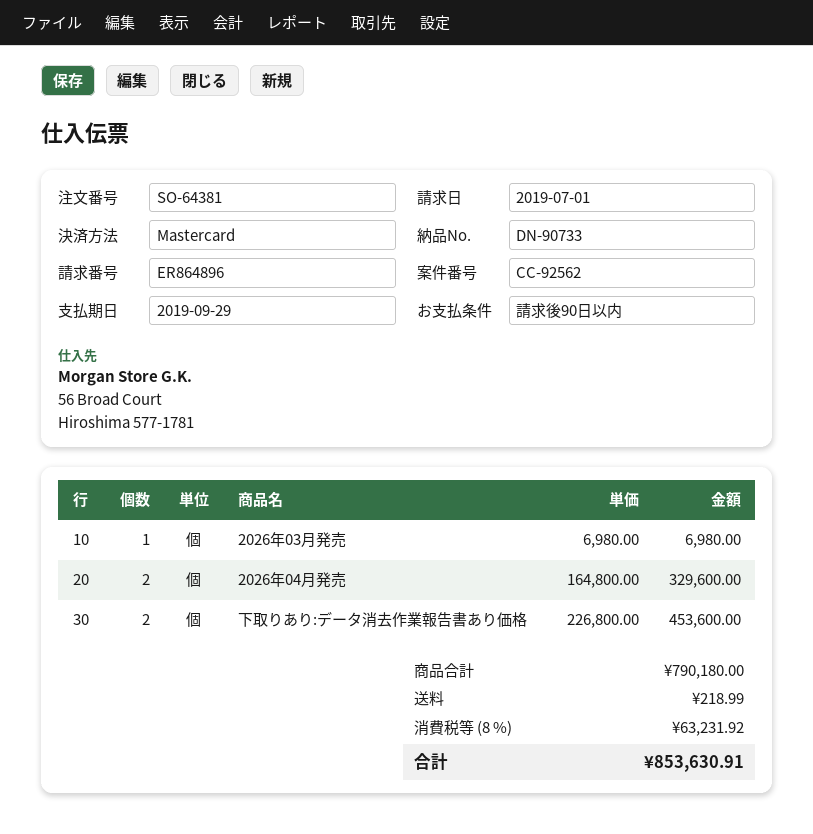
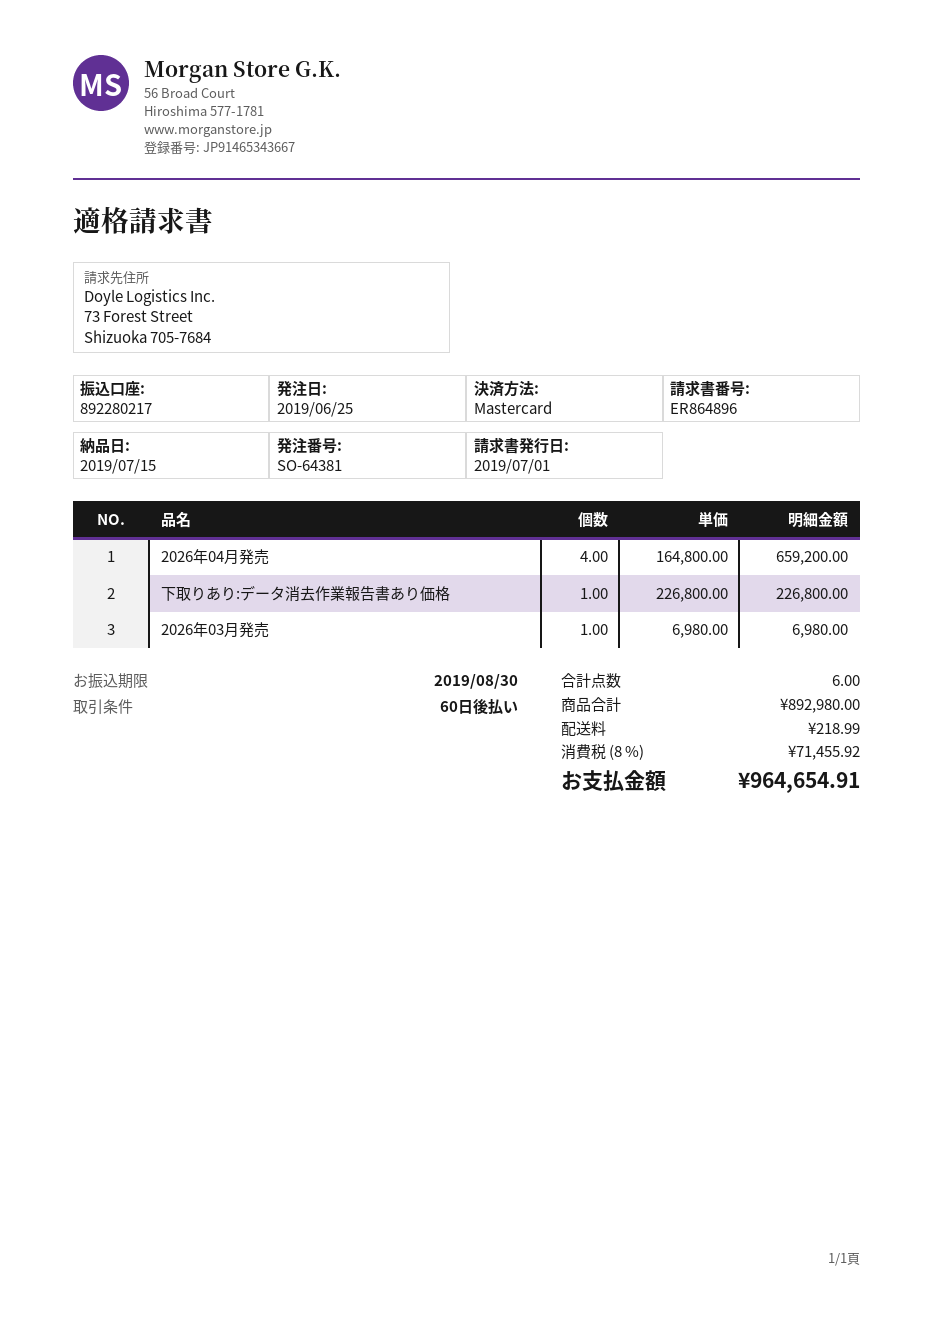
payment terms: 90 days -> 60 days
due date: 2019-09-29 -> 2019-08-30
2026年04月発売: 2 x 164800.00 = 329600.00 -> 4 x 164800.00 = 659200.00
下取りあり:データ消去作業報告書あり価格: 2 x 226800.00 = 453600.00 -> 1 x 226800.00 = 226800.00
subtotal: 790180.00 -> 892980.00
tax: 8% = 63231.92 -> 8% = 71455.92
total: 853630.91 -> 964654.91

